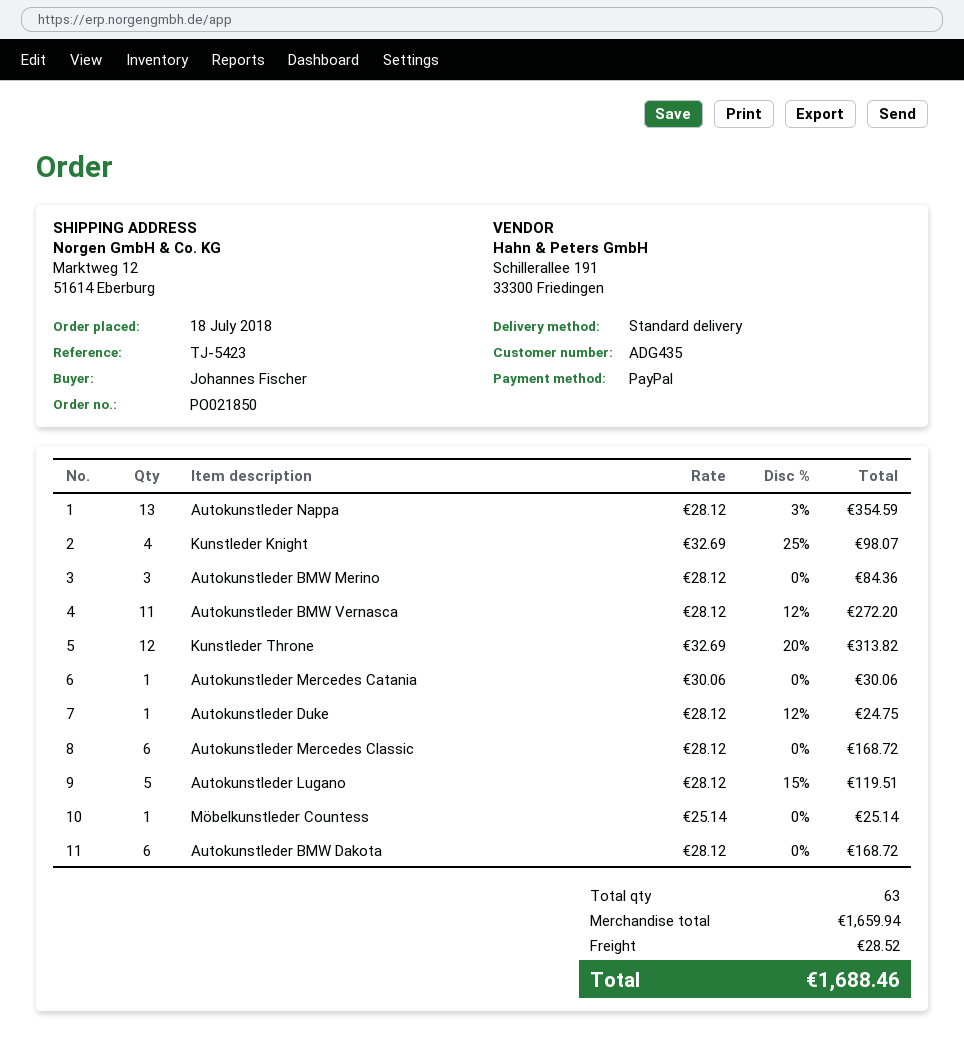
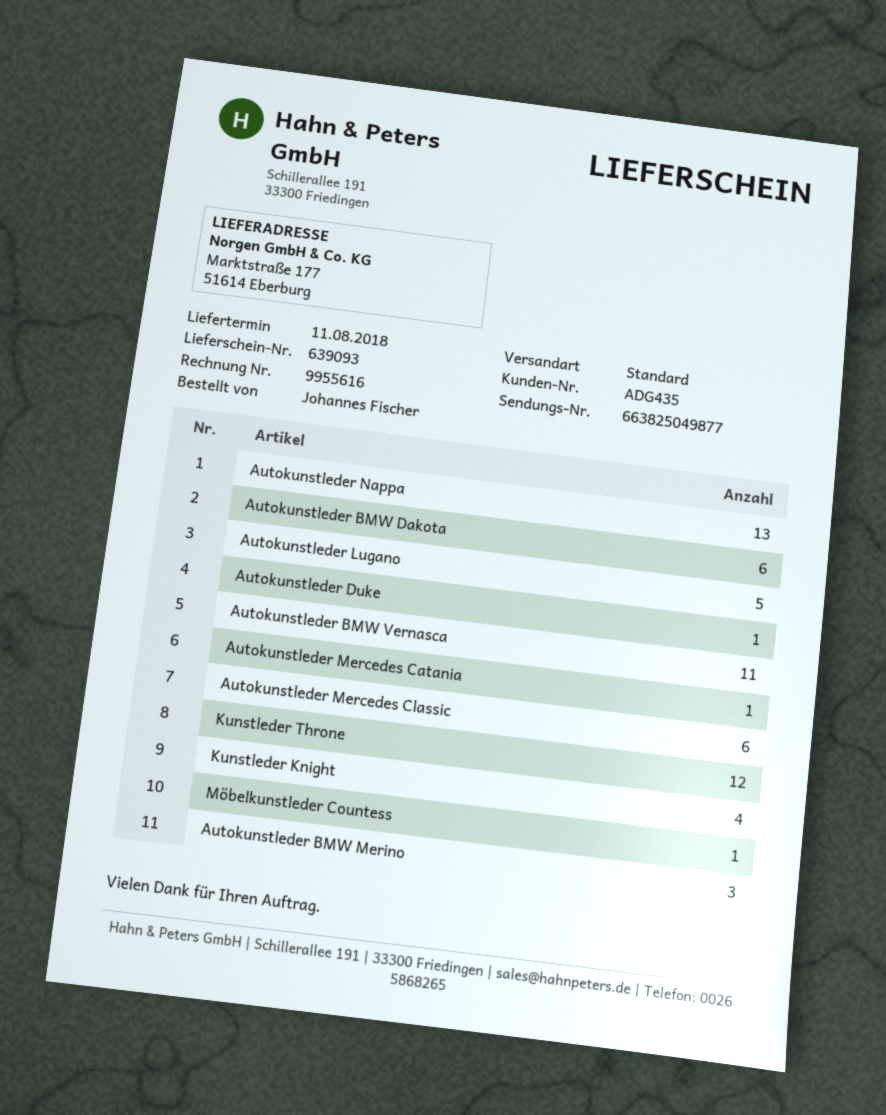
ship to: Marktweg 12, 51614 Eberburg -> Marktstraße 177, 51614 Eberburg

